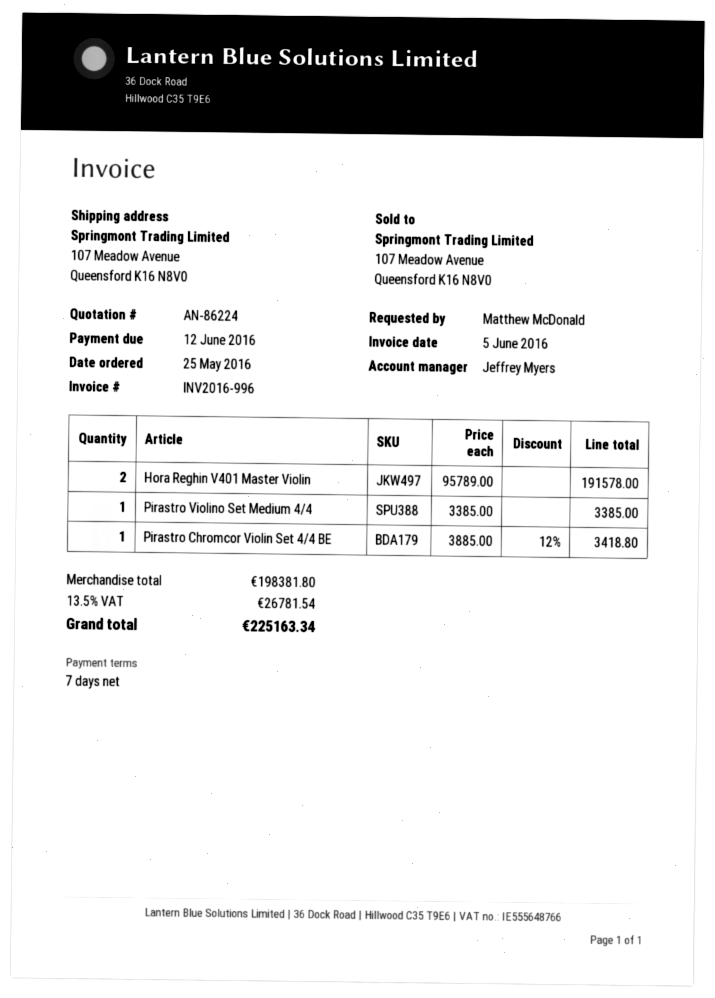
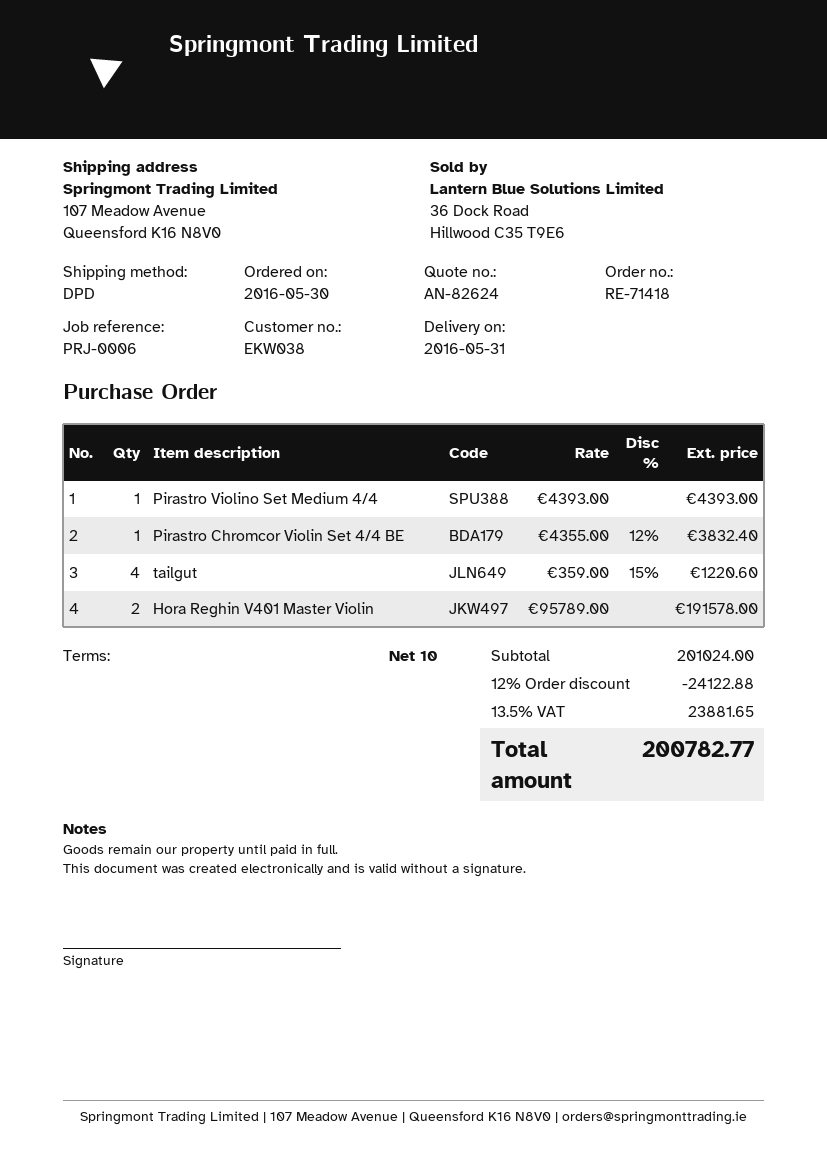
quote number: AN-86224 -> AN-82624
order date: 2016-05-25 -> 2016-05-30
payment terms: 7 days -> 10 days
Pirastro Violino Set Medium 4/4: 1 x 3385.00 = 3385.00 -> 1 x 4393.00 = 4393.00
Pirastro Chromcor Violin Set 4/4 BE: 1 x 3885.00 - 12% = 3418.80 -> 1 x 4355.00 - 12% = 3832.40
tailgut: none -> 4 x 359.00 - 15% = 1220.60
subtotal: 198381.80 -> 201024.00
discount: none -> 12% = 24122.88
tax: 13.5% = 26781.54 -> 13.5% = 23881.65
total: 225163.34 -> 200782.77

